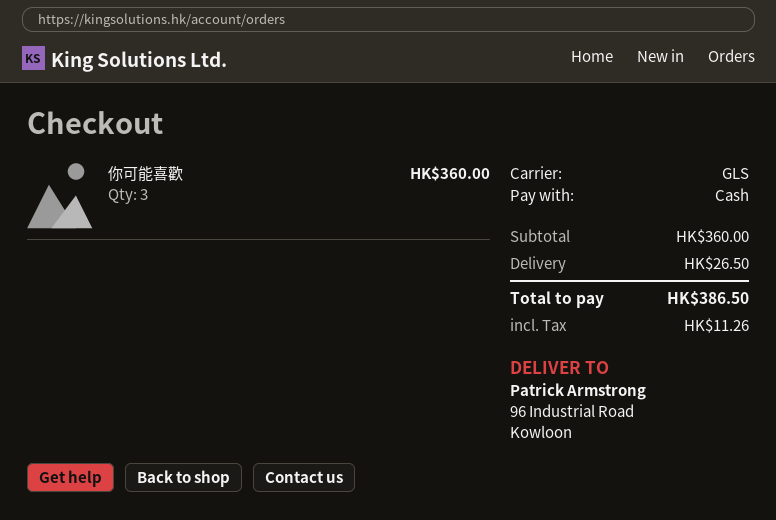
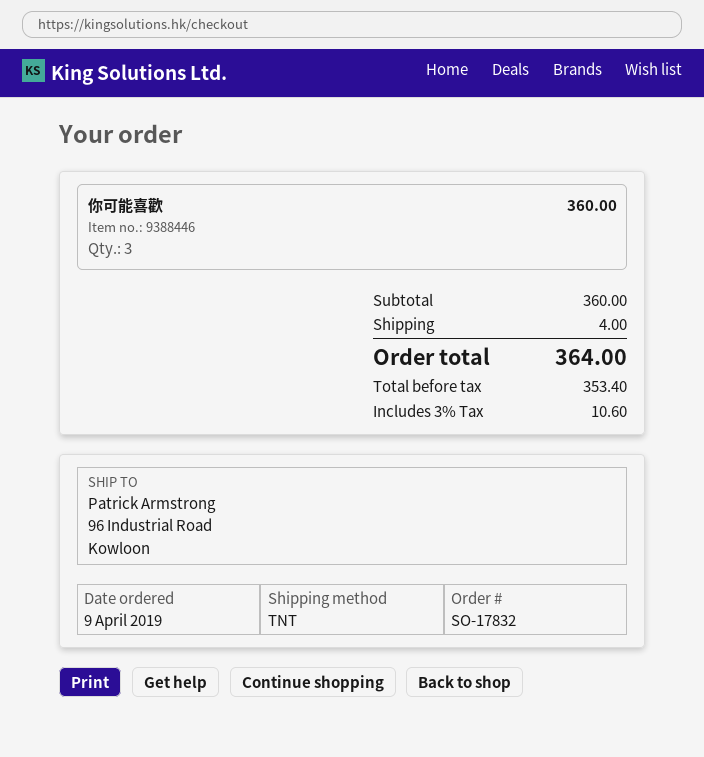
shipping method: GLS -> TNT
shipping: 26.50 -> 4.00
tax: 11.26 -> 10.60
total: 386.50 -> 364.00

